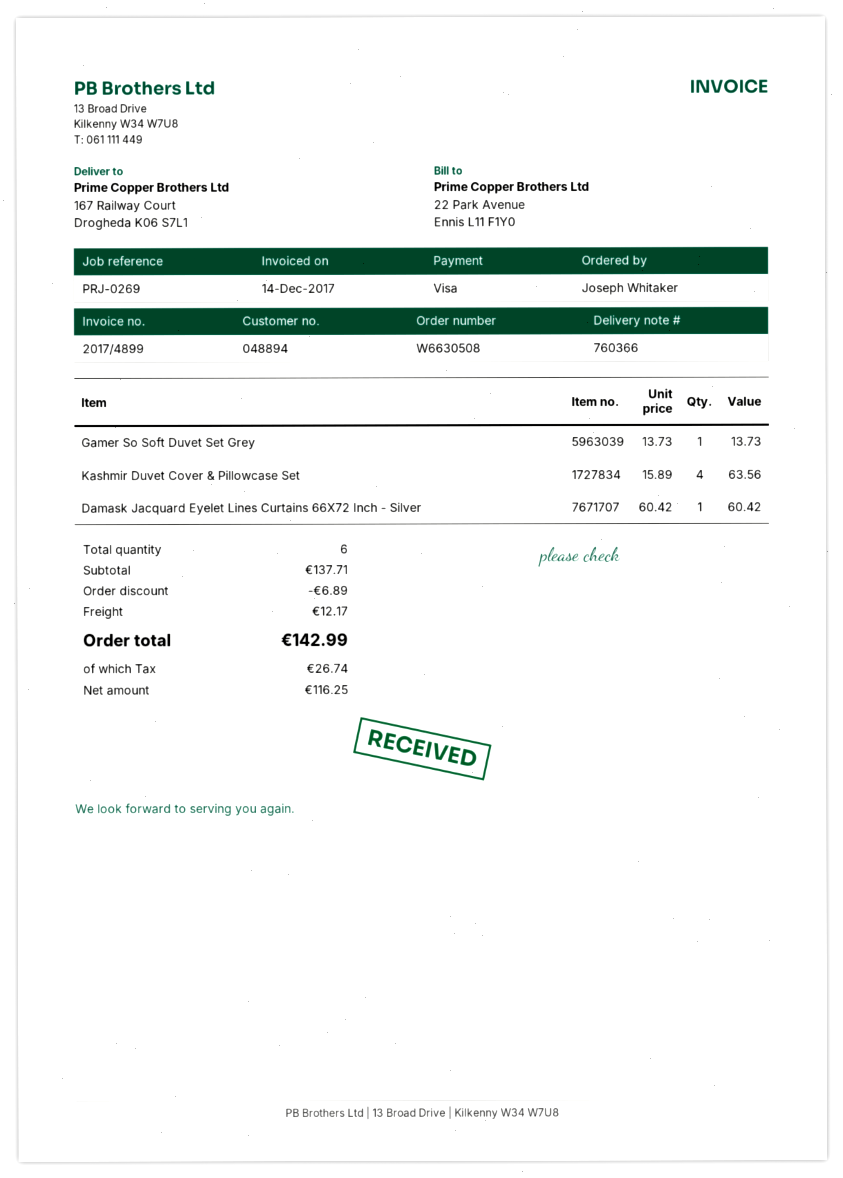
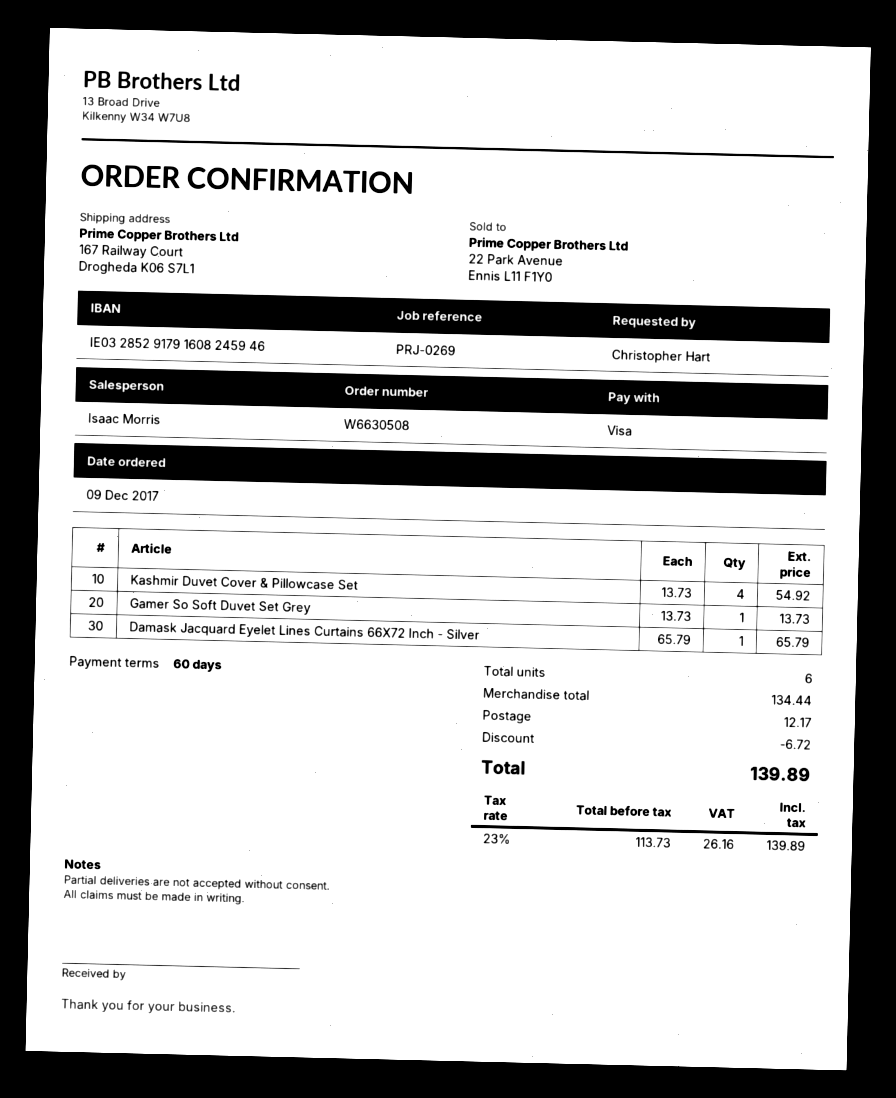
ordered by: Joseph Whitaker -> Christopher Hart
Kashmir Duvet Cover & Pillowcase Set: 4 x 15.89 = 63.56 -> 4 x 13.73 = 54.92
Damask Jacquard Eyelet Lines Curtains 66X72 Inch - Silver: 1 x 60.42 = 60.42 -> 1 x 65.79 = 65.79
subtotal: 137.71 -> 134.44
discount: 6.89 -> 6.72
net: 116.25 -> 113.73
tax: 26.74 -> 26.16
total: 142.99 -> 139.89

